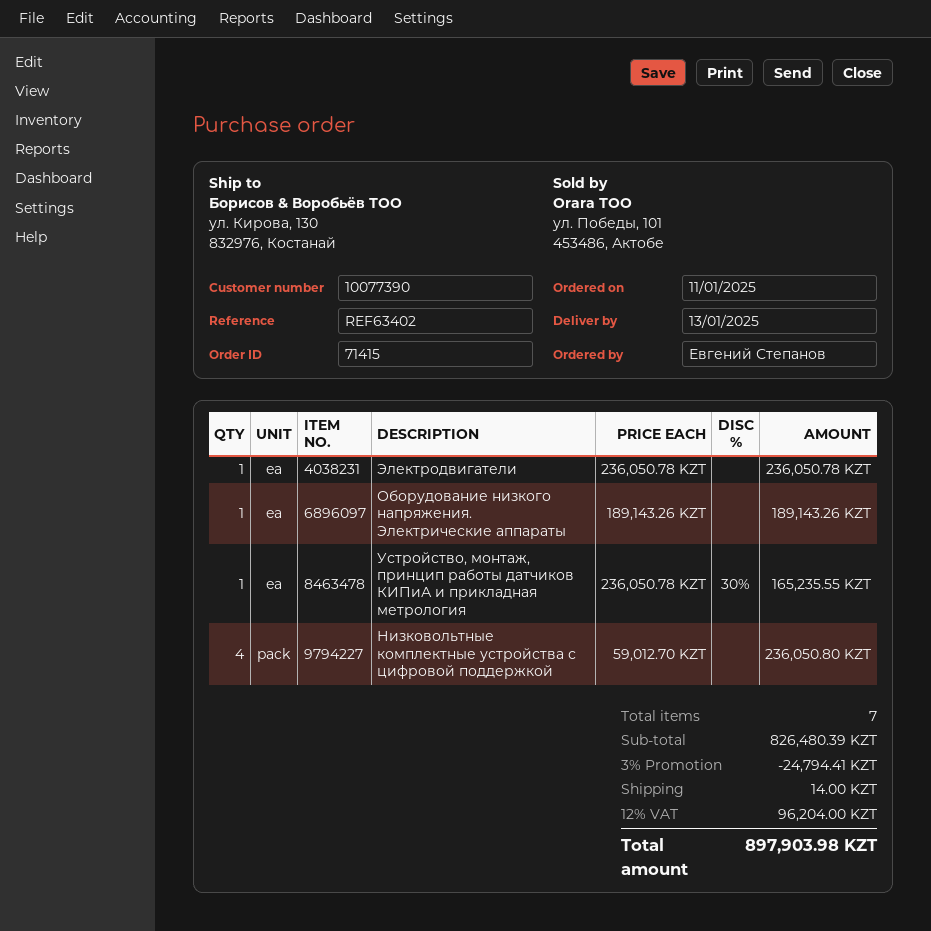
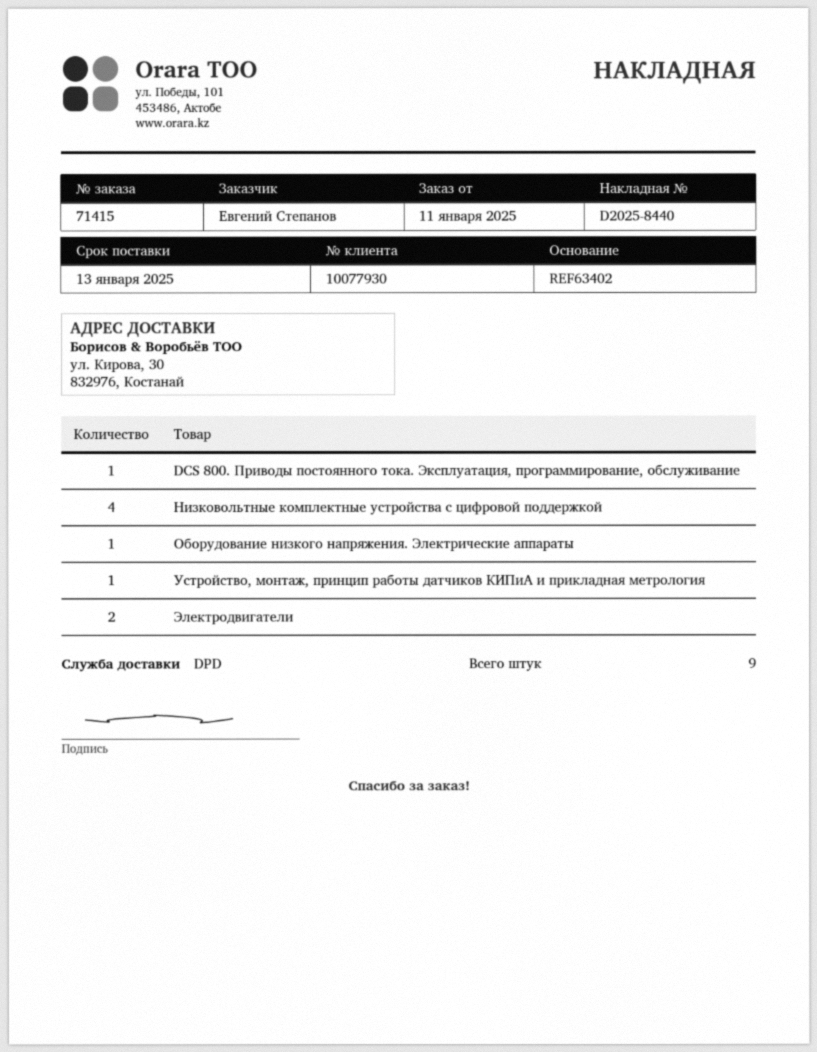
customer number: 10077390 -> 10077930
ship to: ул. Кирова, 130, 832976, Костанай -> ул. Кирова, 30, 832976, Костанай
Электродвигатели: 1 -> 2
DCS 800. Приводы постоянного тока. Эксплуатация, программирование, обслуживание: none -> 1
total quantity: 7 -> 9

